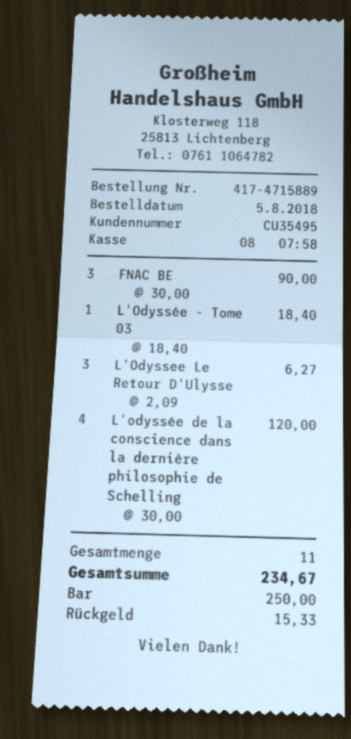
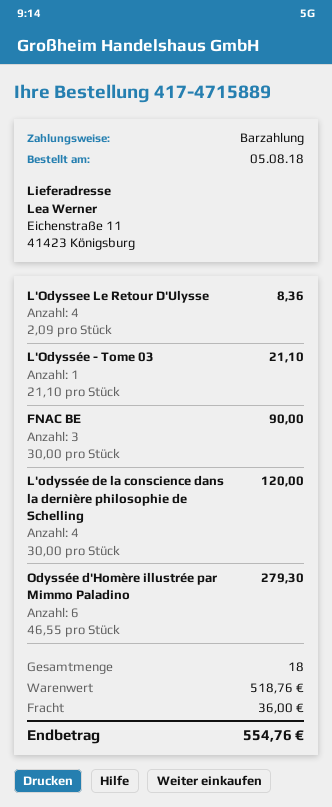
L'Odyssée - Tome 03: 1 x 18.40 = 18.40 -> 1 x 21.10 = 21.10
L'Odyssee Le Retour D'Ulysse: 3 x 2.09 = 6.27 -> 4 x 2.09 = 8.36
Odyssée d'Homère illustrée par Mimmo Paladino: none -> 6 x 46.55 = 279.30
total quantity: 11 -> 18
shipping: none -> 36.00
total: 234.67 -> 554.76

